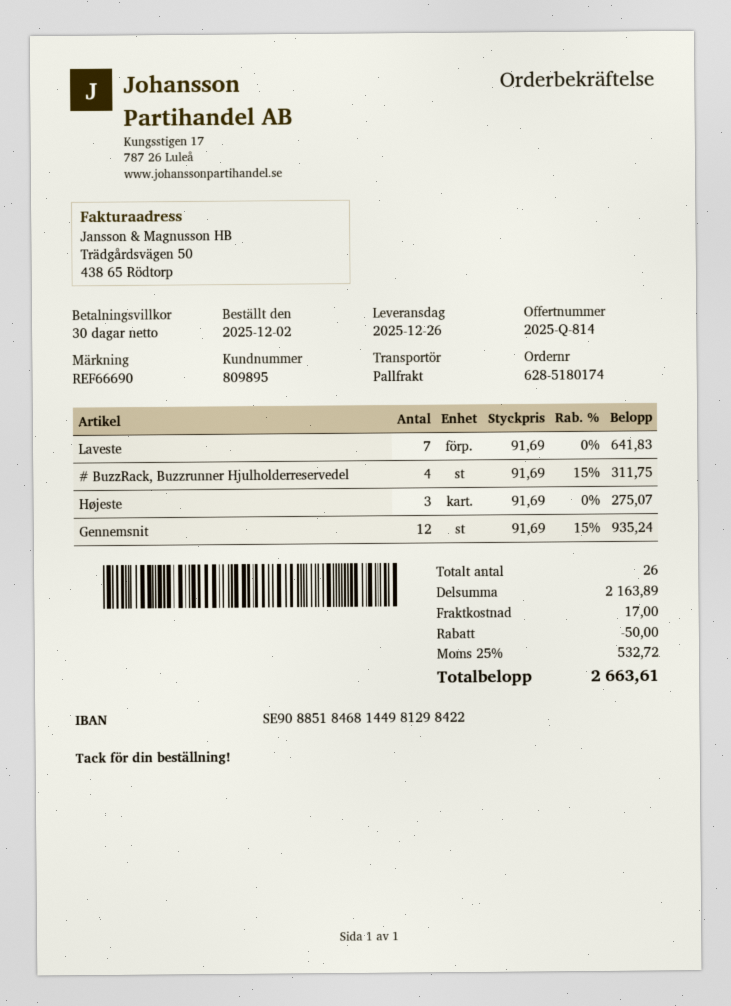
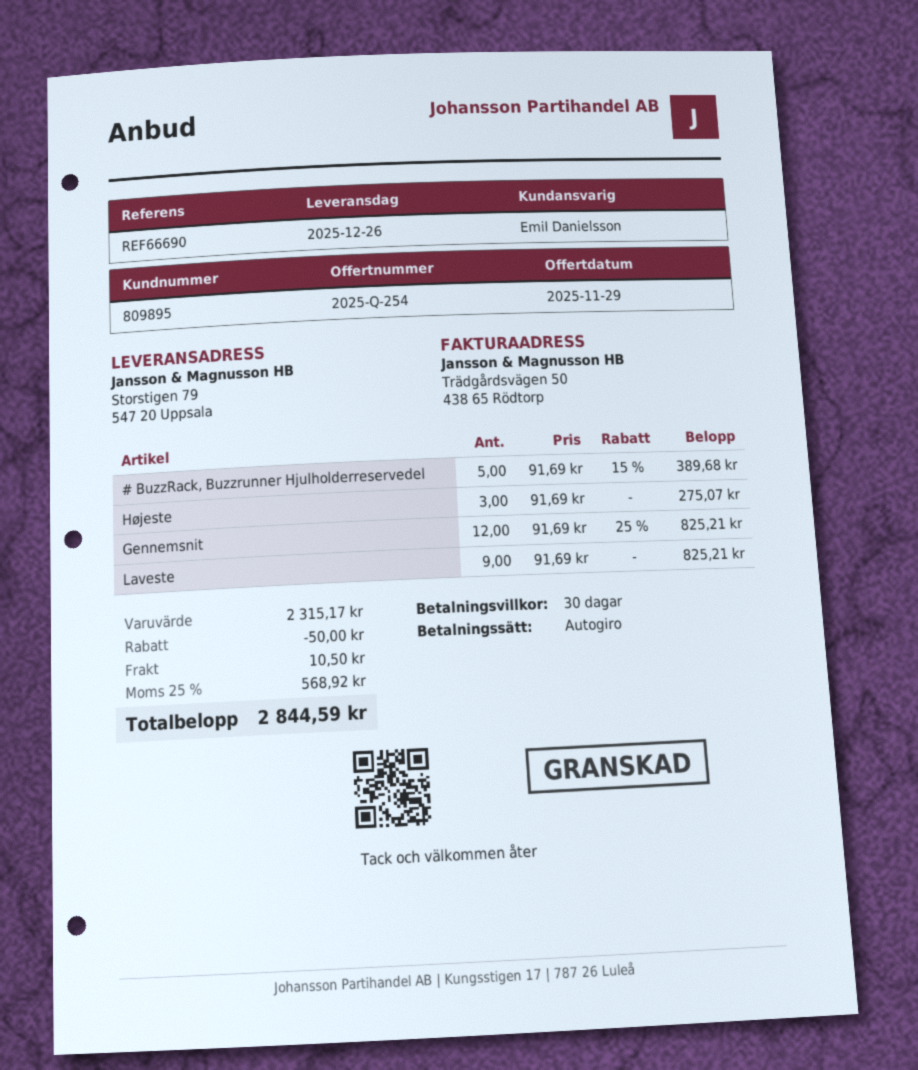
quote number: 2025-Q-814 -> 2025-Q-254
Laveste: 7 x 91.69 = 641.83 -> 9 x 91.69 = 825.21
# BuzzRack, Buzzrunner Hjulholderreservedel: 4 x 91.69 - 15% = 311.75 -> 5 x 91.69 - 15% = 389.68
Gennemsnit: 12 x 91.69 - 15% = 935.24 -> 12 x 91.69 - 25% = 825.21
subtotal: 2163.89 -> 2315.17
shipping: 17.00 -> 10.50
tax: 25% = 532.72 -> 25% = 568.92
total: 2663.61 -> 2844.59

